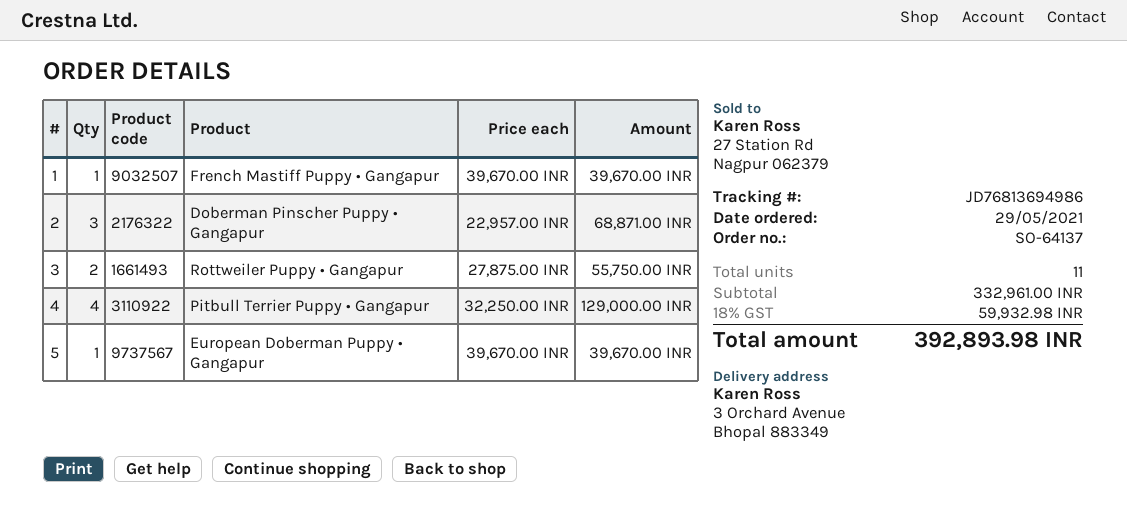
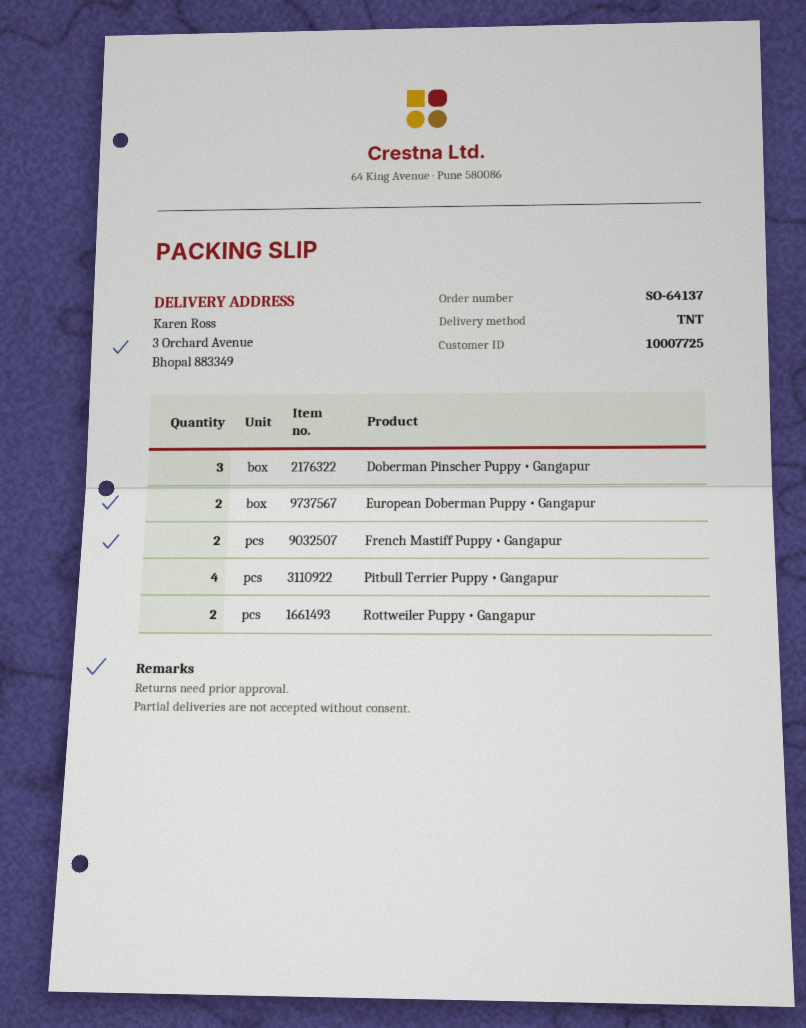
French Mastiff Puppy • Gangapur: 1 -> 2
European Doberman Puppy • Gangapur: 1 -> 2

